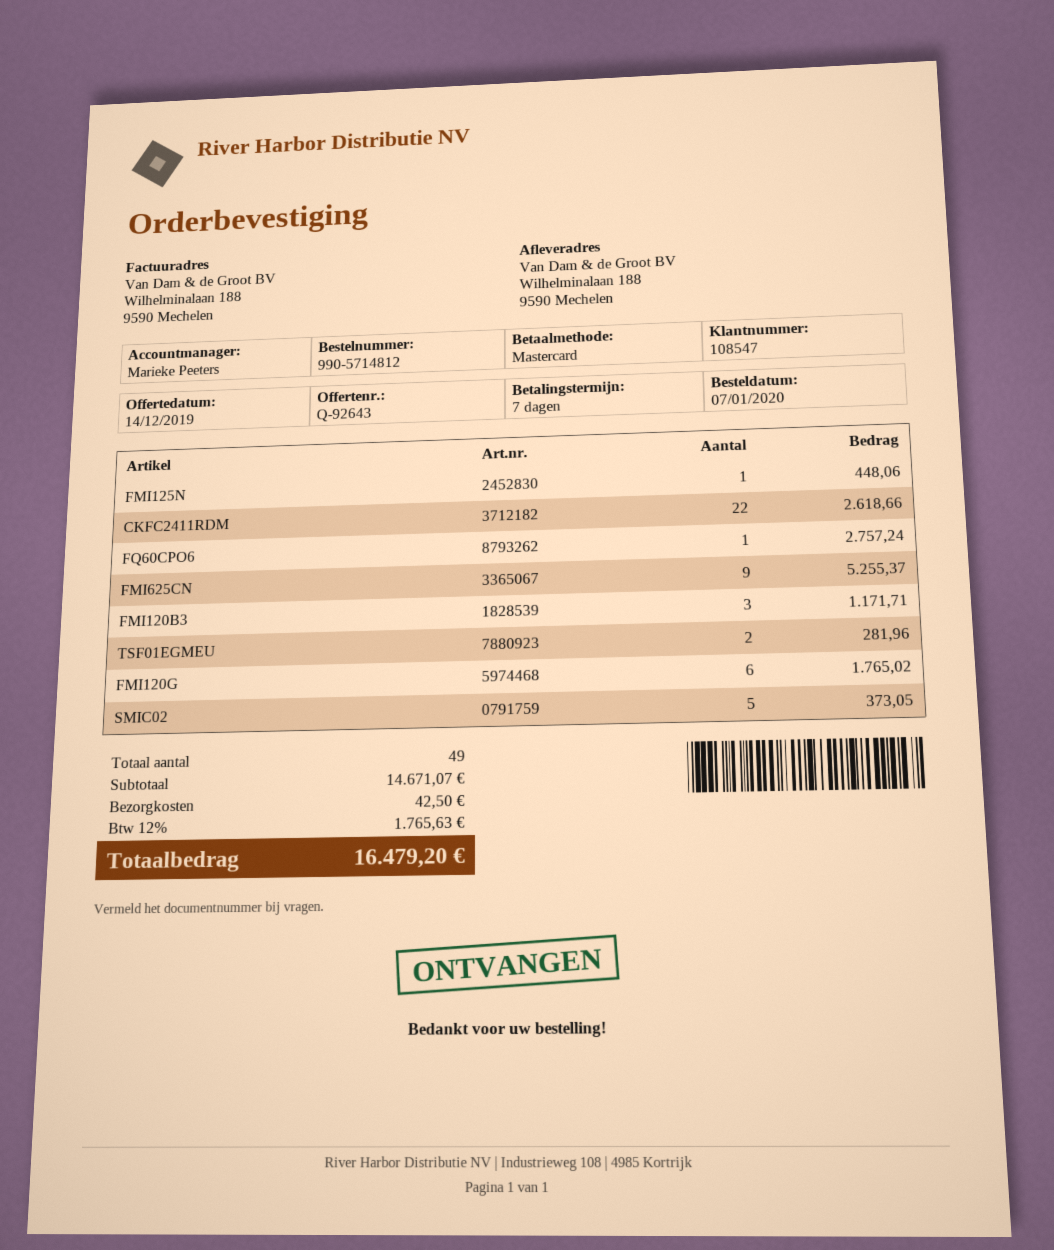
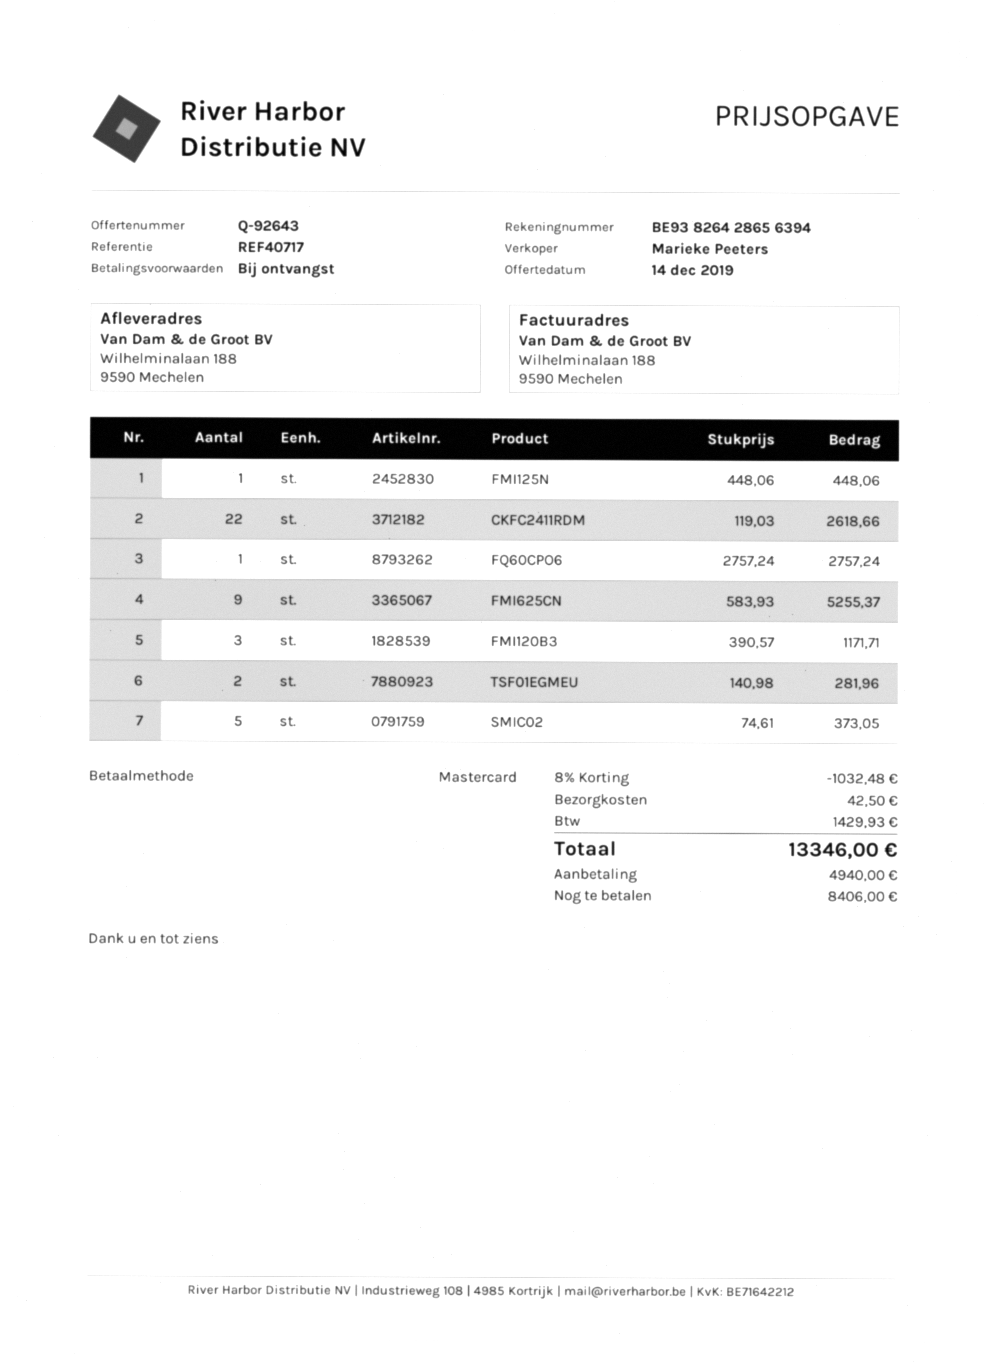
payment terms: 7 days -> on receipt
FMI120G: 6 for 1765.02 -> none
discount: none -> 8% = 1032.48
tax: 1765.63 -> 1429.93
total: 16479.20 -> 13346.00

